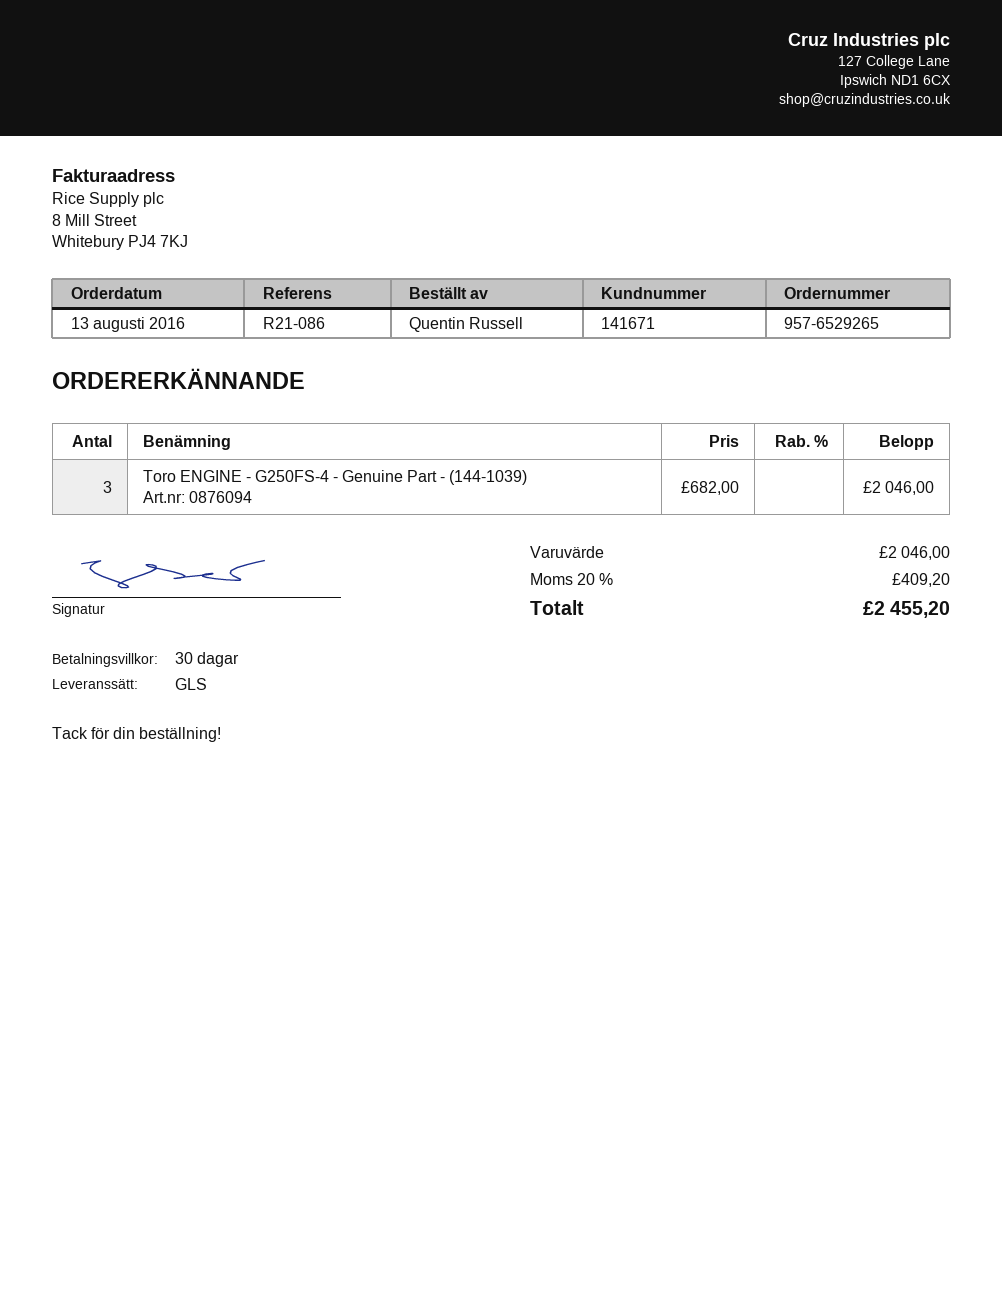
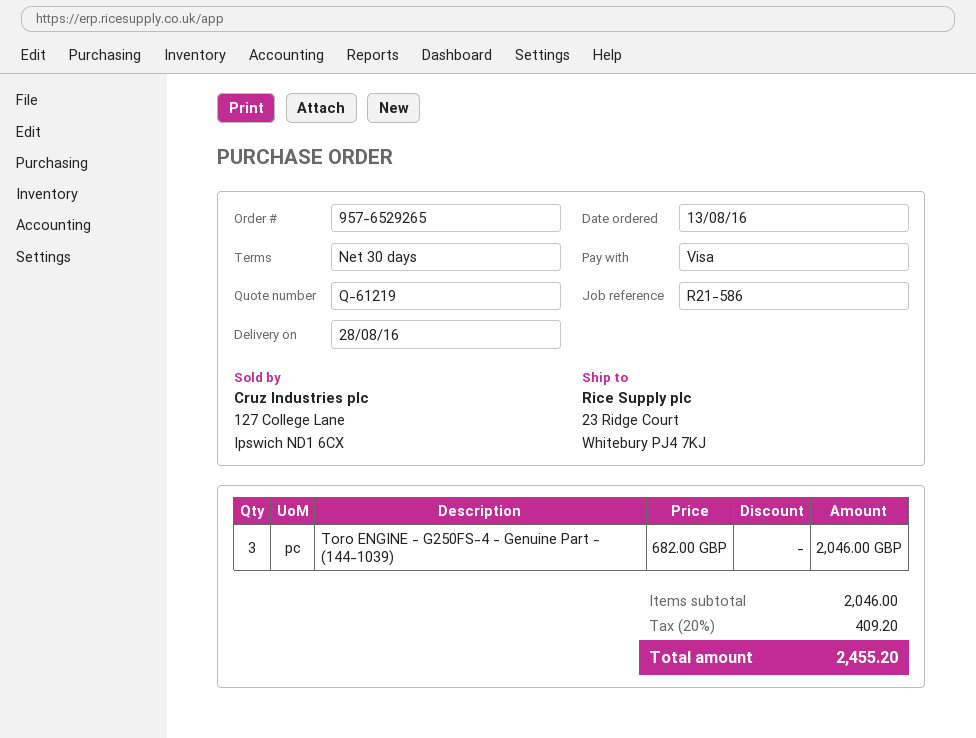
reference: R21-086 -> R21-586

